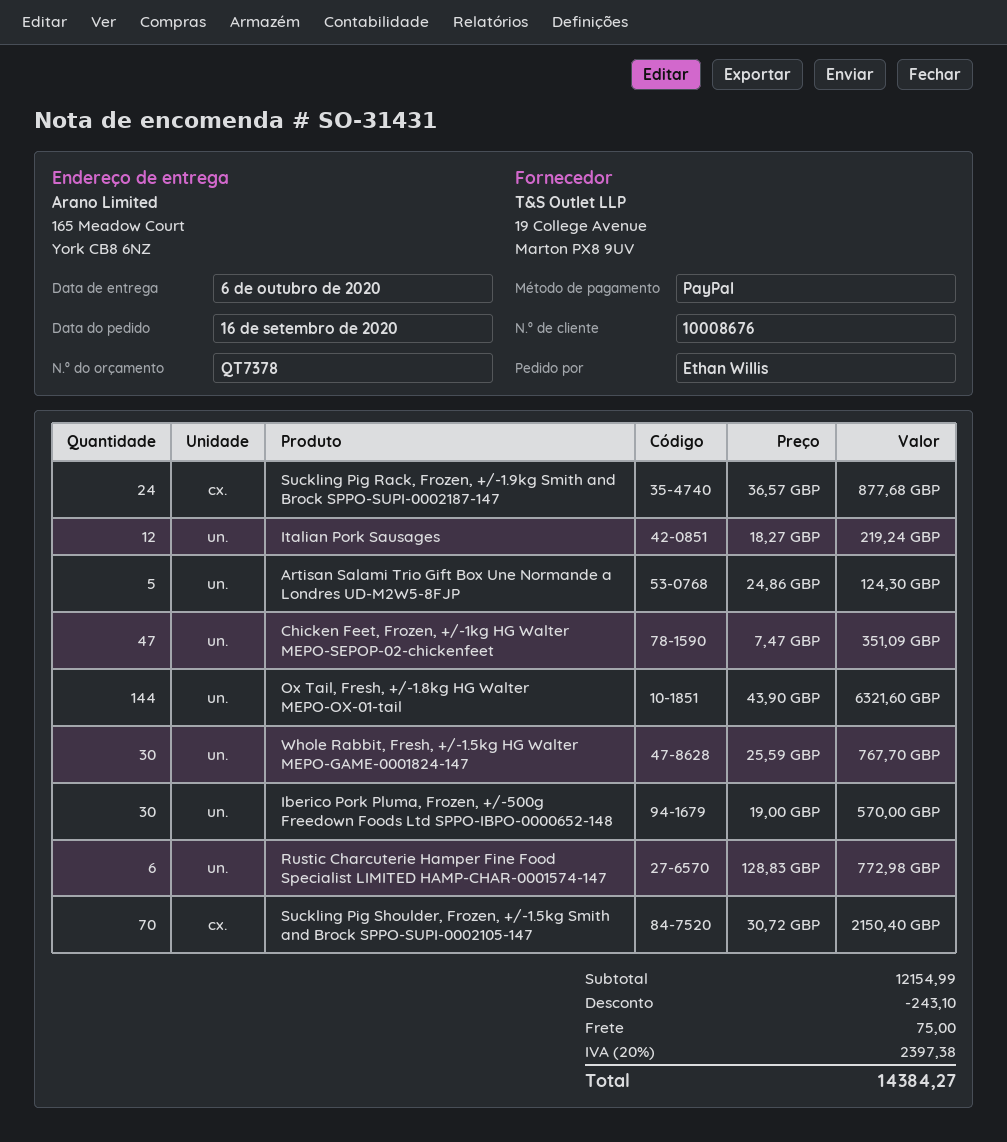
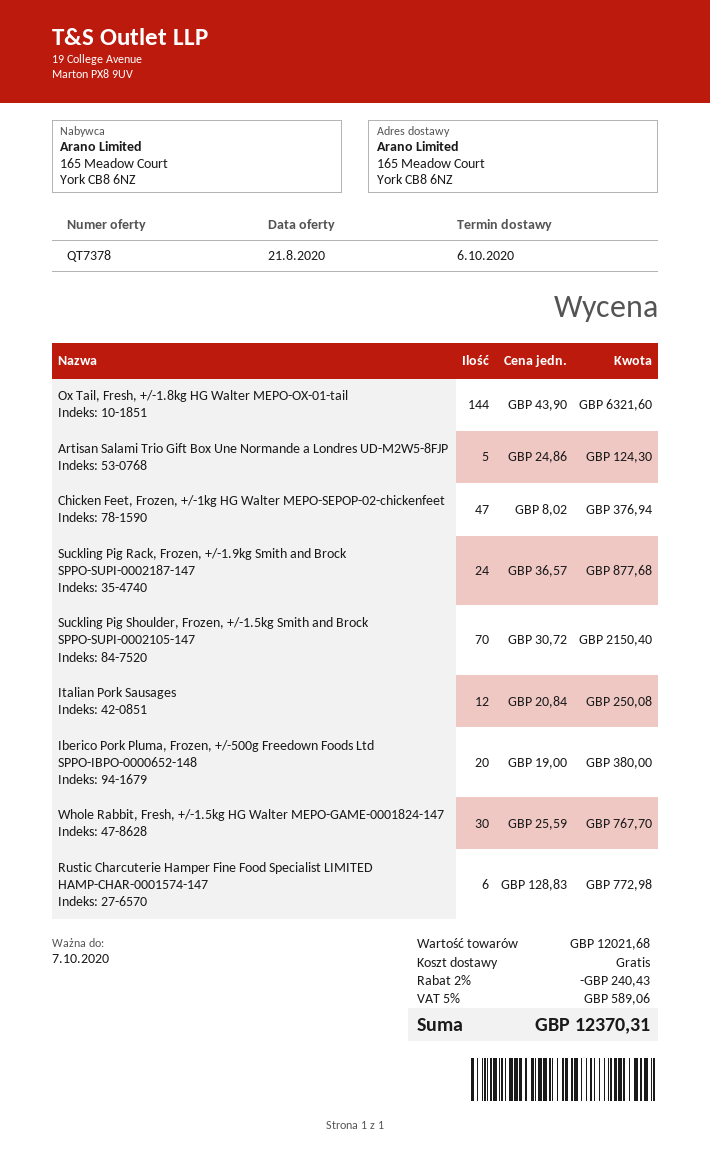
Italian Pork Sausages: 12 x 18.27 = 219.24 -> 12 x 20.84 = 250.08
Chicken Feet, Frozen, +/-1kg HG Walter MEPO-SEPOP-02-chickenfeet: 47 x 7.47 = 351.09 -> 47 x 8.02 = 376.94
Iberico Pork Pluma, Frozen, +/-500g Freedown Foods Ltd SPPO-IBPO-0000652-148: 30 x 19.00 = 570.00 -> 20 x 19.00 = 380.00
subtotal: 12154.99 -> 12021.68
discount: 243.10 -> 240.43
shipping: 75.00 -> 0.00
tax: 20% = 2397.38 -> 5% = 589.06
total: 14384.27 -> 12370.31

